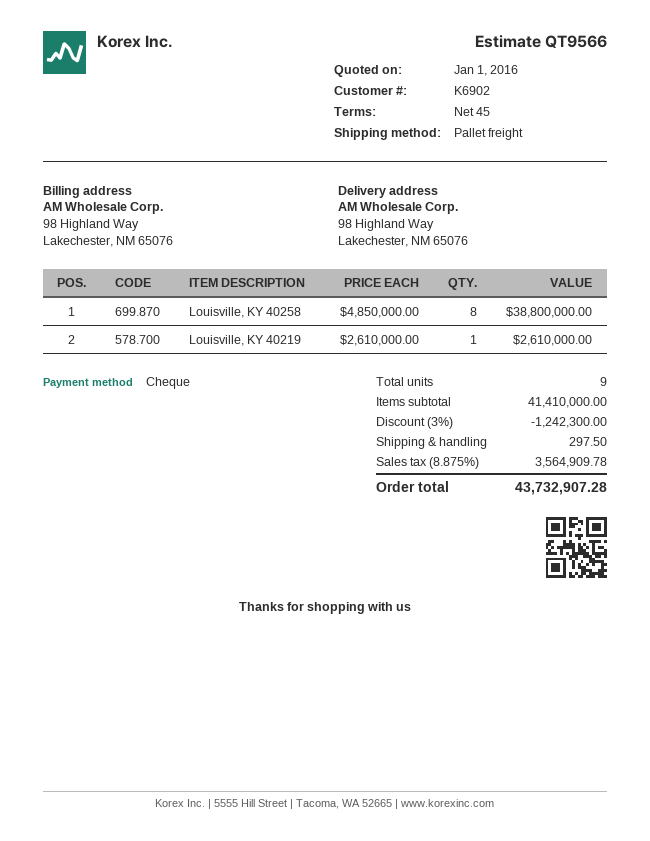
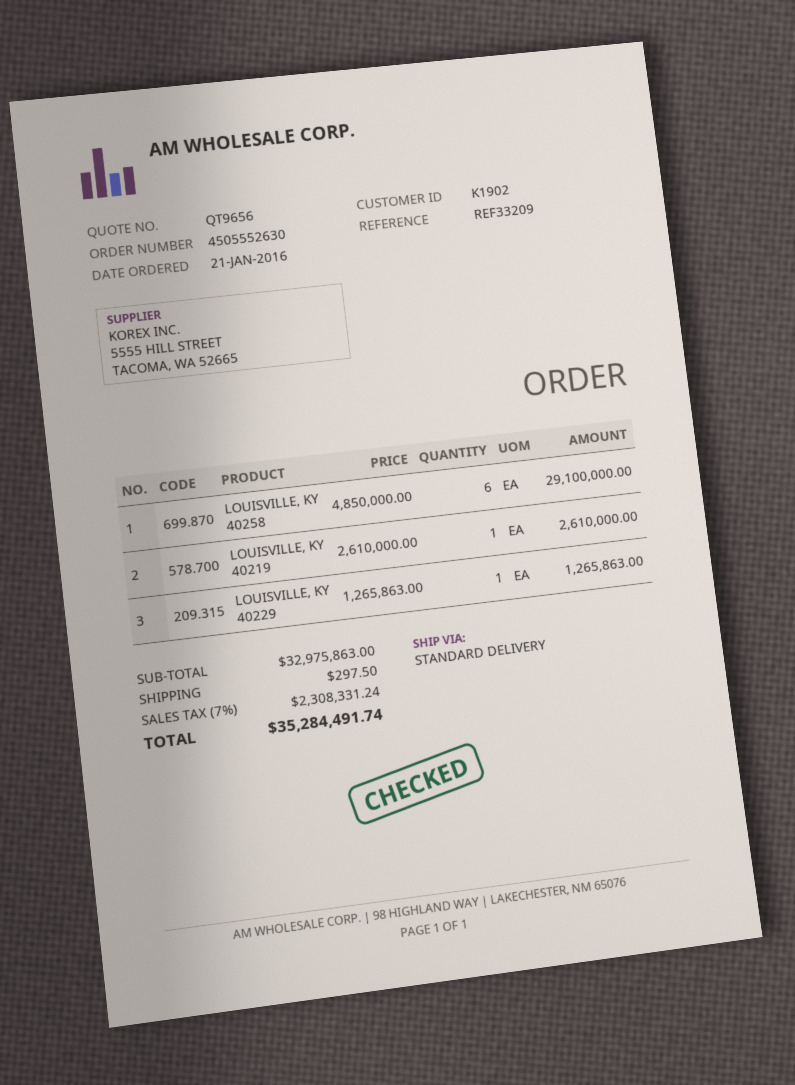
quote number: QT9566 -> QT9656
customer number: K6902 -> K1902
shipping method: pallet freight -> standard
Louisville, KY 40258: 8 x 4850000.00 = 38800000.00 -> 6 x 4850000.00 = 29100000.00
LOUISVILLE, KY 40229: none -> 1 x 1265863.00 = 1265863.00
subtotal: 41410000.00 -> 32975863.00
discount: 3% = 1242300.00 -> none
tax: 8.875% = 3564909.78 -> 7% = 2308331.24
total: 43732907.28 -> 35284491.74

